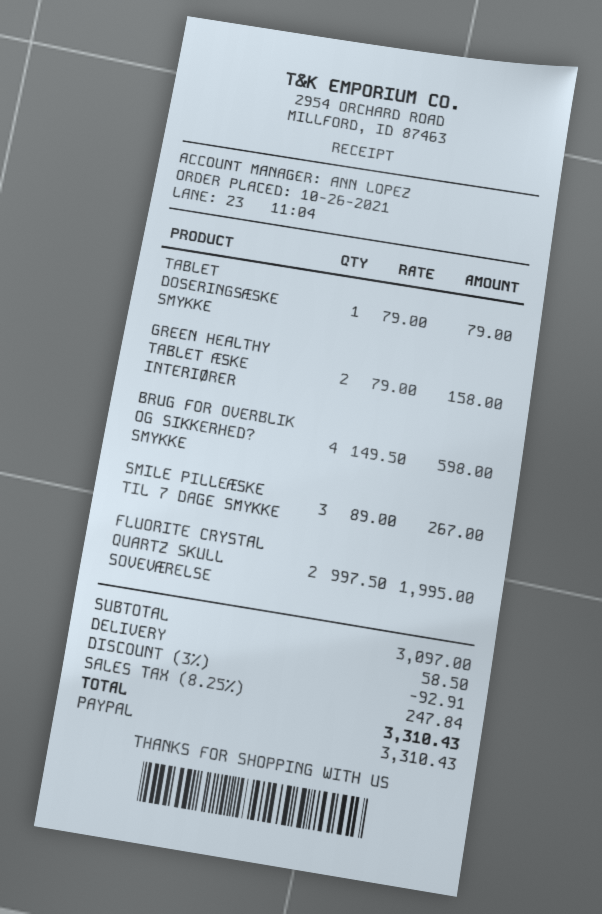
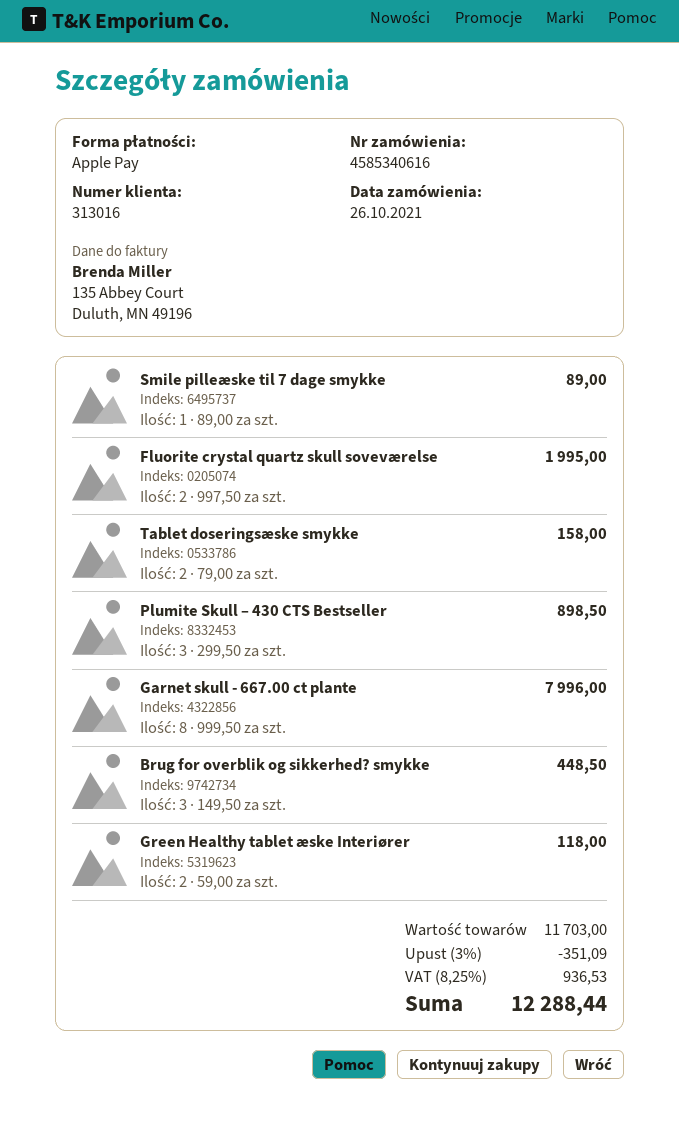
payment method: PayPal -> Apple Pay
TABLET DOSERINGSÆSKE SMYKKE: 1 x 79.00 = 79.00 -> 2 x 79.00 = 158.00
GREEN HEALTHY TABLET ÆSKE INTERIØRER: 2 x 79.00 = 158.00 -> 2 x 59.00 = 118.00
BRUG FOR OVERBLIK OG SIKKERHED? SMYKKE: 4 x 149.50 = 598.00 -> 3 x 149.50 = 448.50
SMILE PILLEÆSKE TIL 7 DAGE SMYKKE: 3 x 89.00 = 267.00 -> 1 x 89.00 = 89.00
Plumite Skull – 430 CTS Bestseller: none -> 3 x 299.50 = 898.50
Garnet skull - 667.00 ct plante: none -> 8 x 999.50 = 7996.00
subtotal: 3097.00 -> 11703.00
discount: 3% = 92.91 -> 3% = 351.09
shipping: 58.50 -> none
tax: 8.25% = 247.84 -> 8.25% = 936.53
total: 3310.43 -> 12288.44

